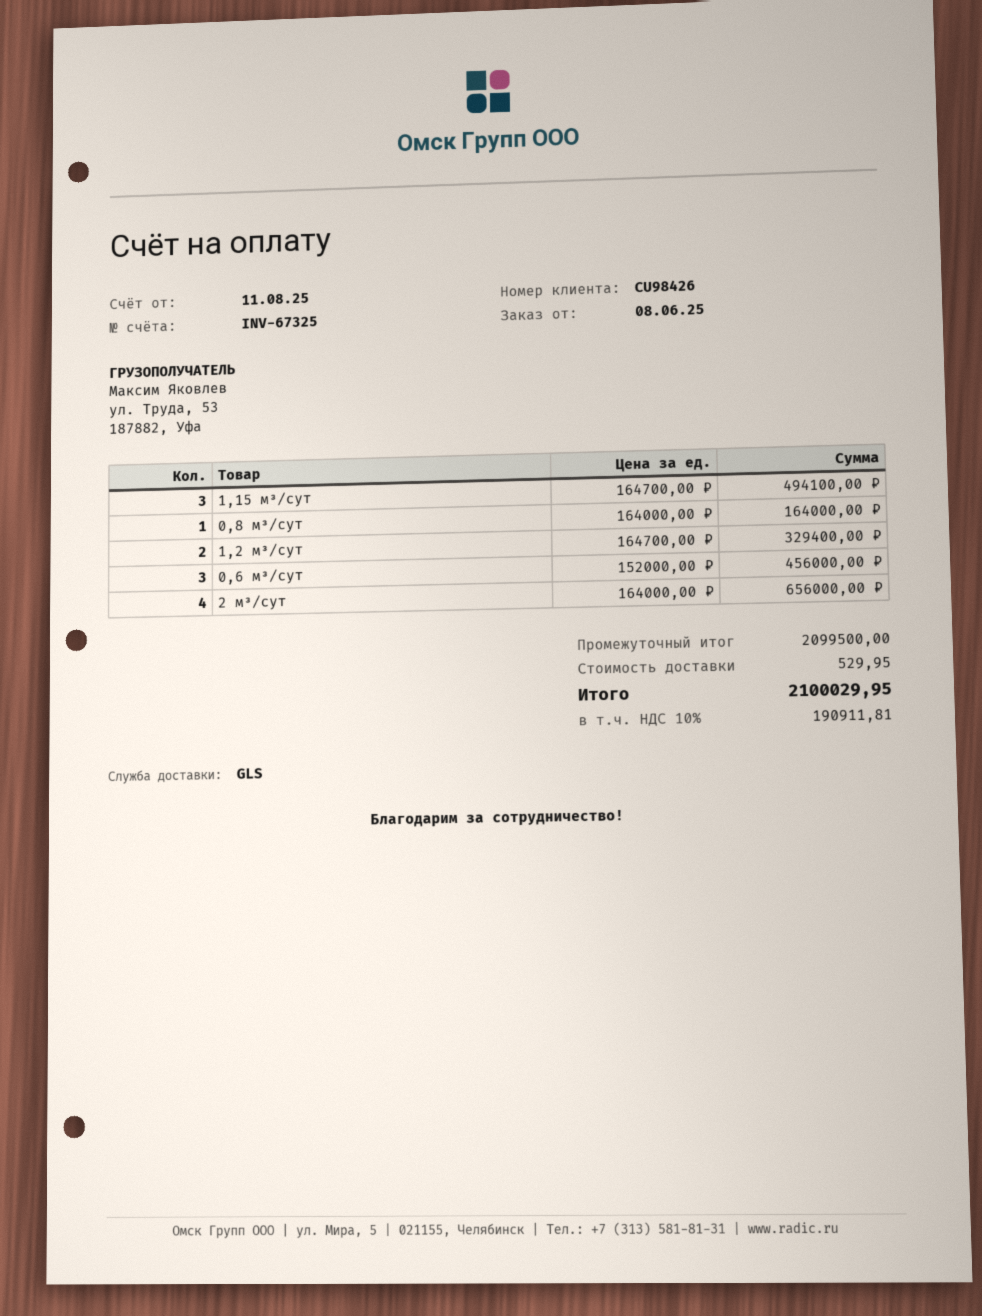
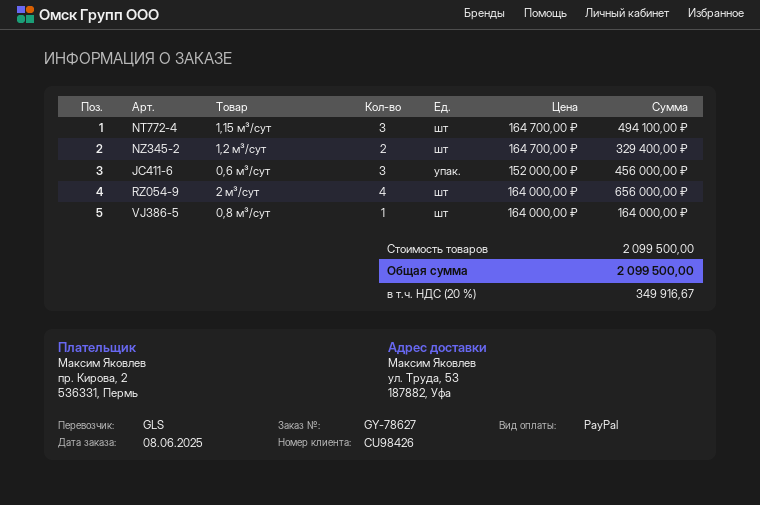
shipping: 529.95 -> none
tax: 10% = 190911.81 -> 20% = 349916.67
total: 2100029.95 -> 2099500.00

